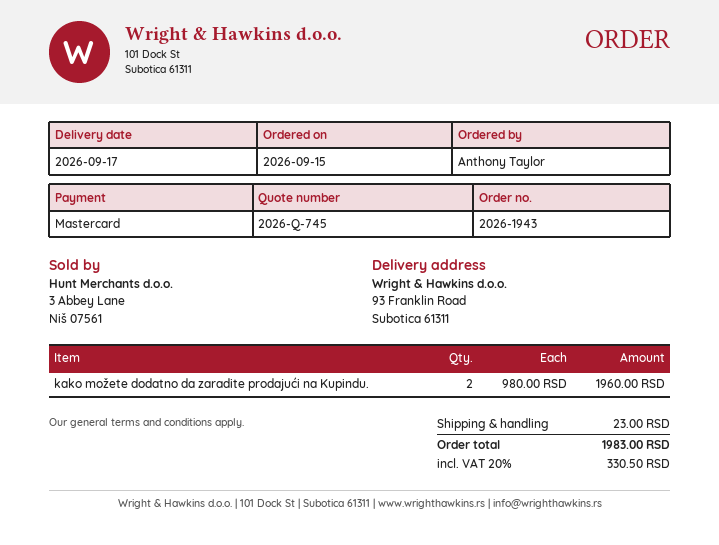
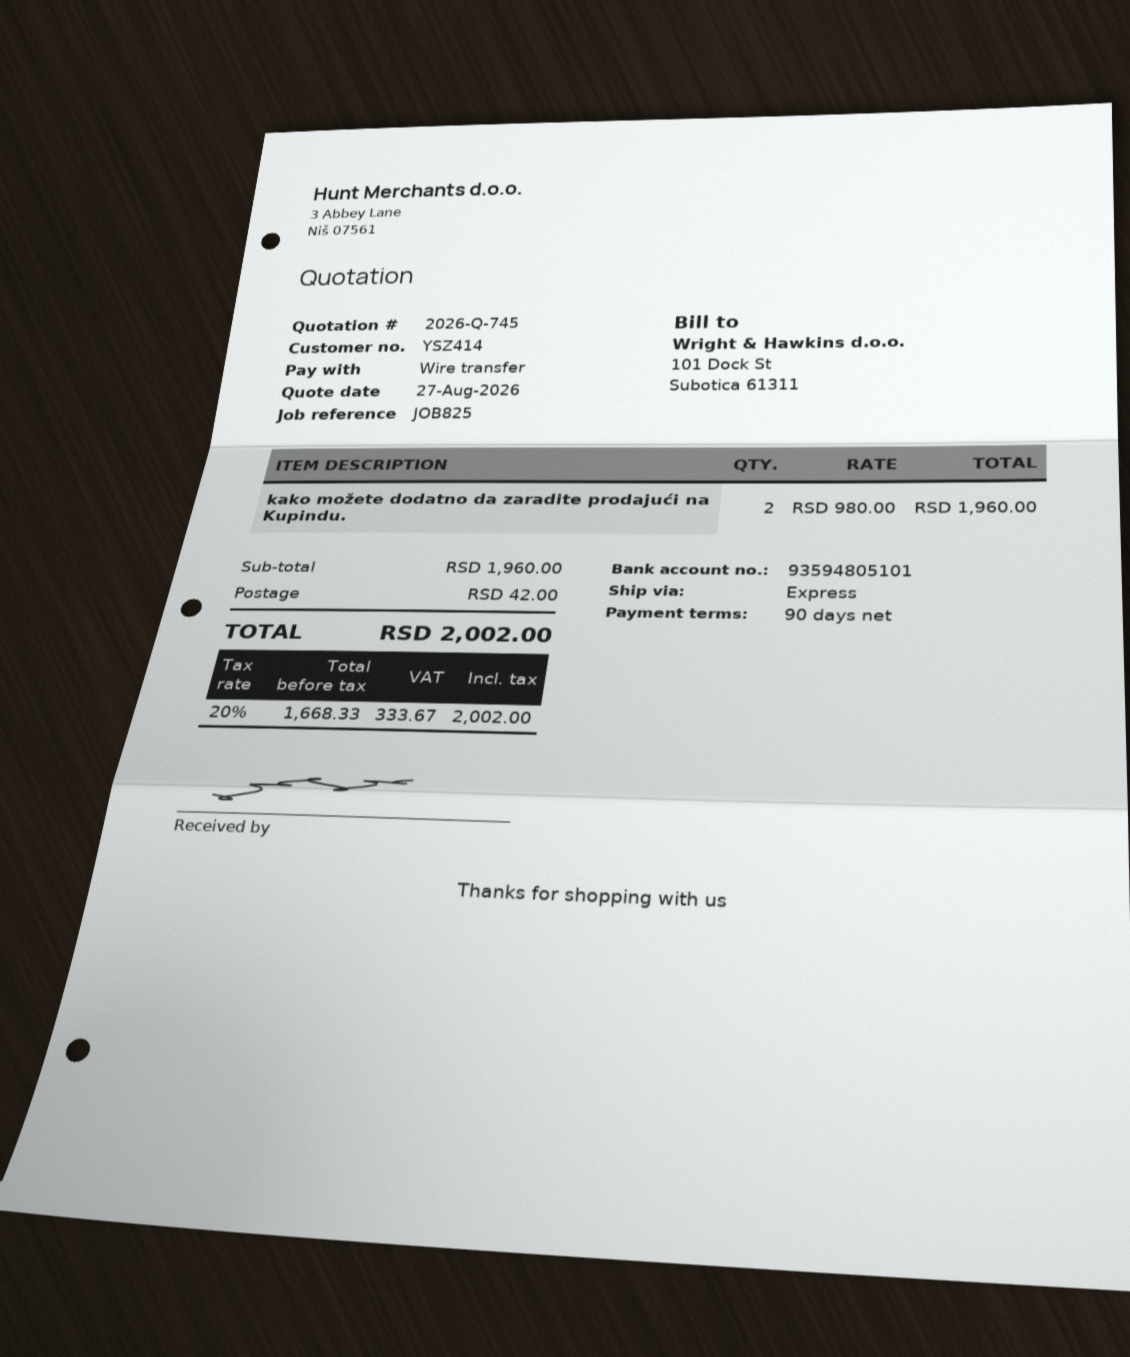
payment method: Mastercard -> bank transfer
shipping: 23.00 -> 42.00
tax: 20% = 330.50 -> 20% = 333.67
total: 1983.00 -> 2002.00

